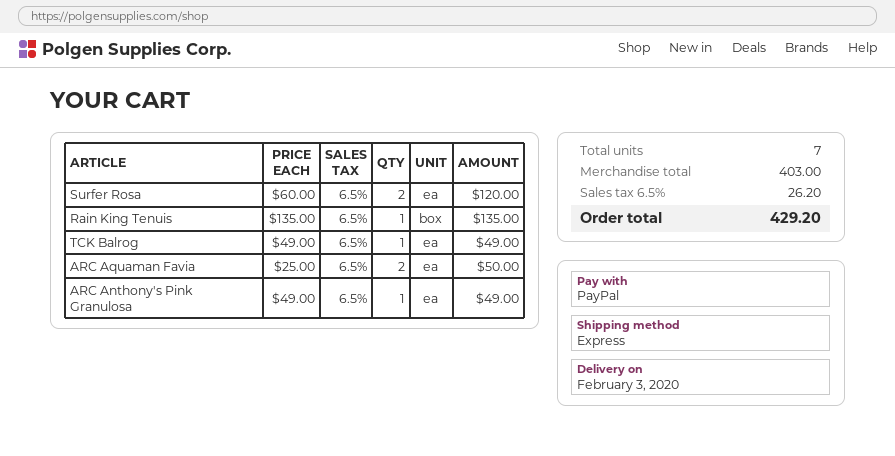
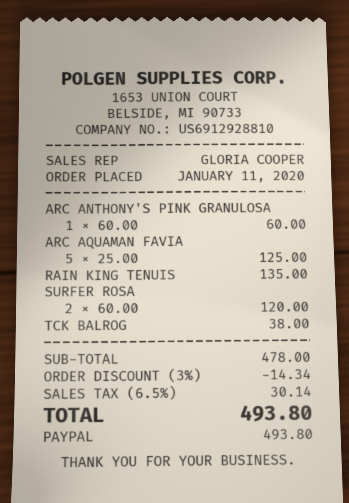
TCK Balrog: 1 x 49.00 = 49.00 -> 1 x 38.00 = 38.00
ARC Aquaman Favia: 2 x 25.00 = 50.00 -> 5 x 25.00 = 125.00
ARC Anthony's Pink Granulosa: 1 x 49.00 = 49.00 -> 1 x 60.00 = 60.00
subtotal: 403.00 -> 478.00
discount: none -> 3% = 14.34
tax: 6.5% = 26.20 -> 6.5% = 30.14
total: 429.20 -> 493.80

